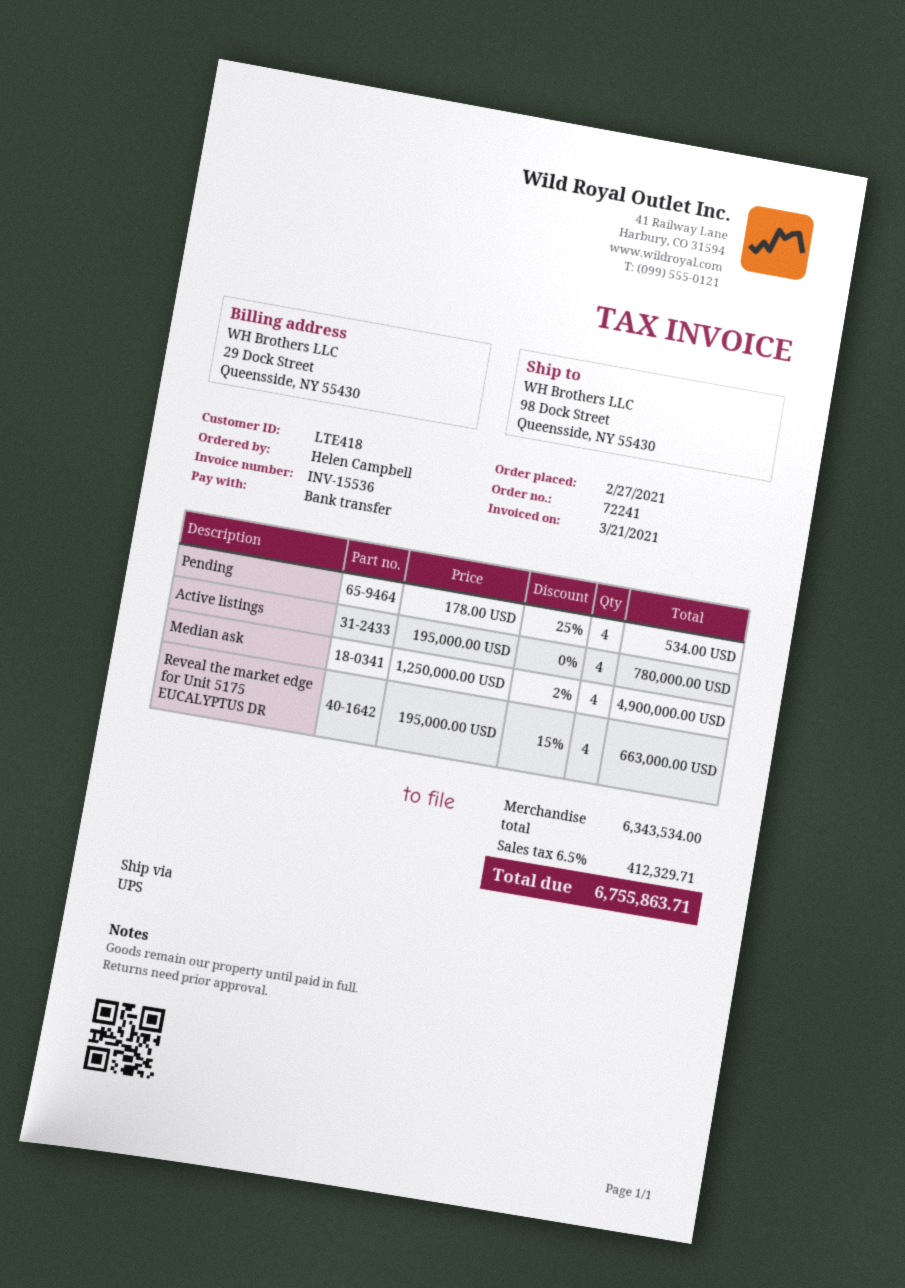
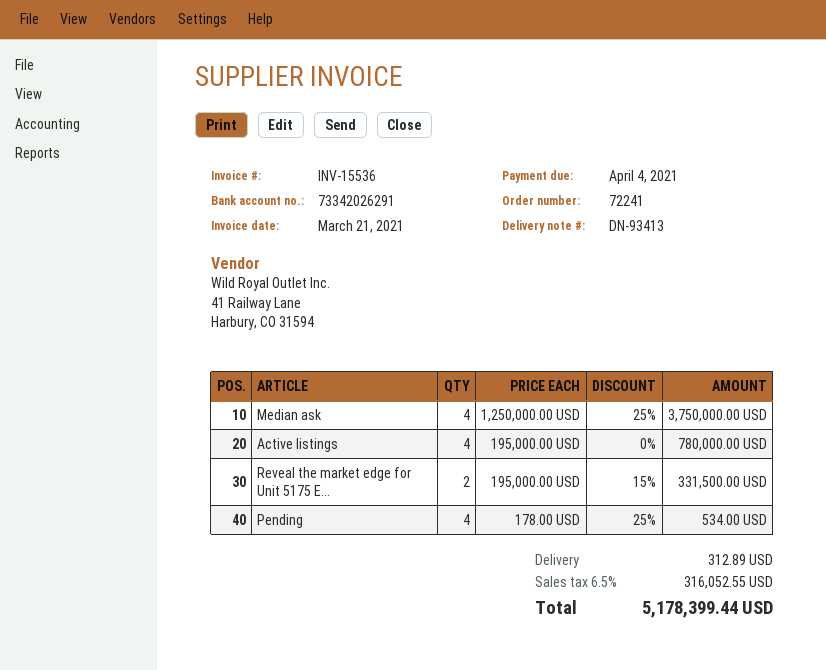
Median ask: 4 x 1250000.00 - 2% = 4900000.00 -> 4 x 1250000.00 - 25% = 3750000.00
Reveal the market edge for Unit 5175 EUCALYPTUS DR: 4 x 195000.00 - 15% = 663000.00 -> 2 x 195000.00 - 15% = 331500.00
shipping: none -> 312.89
tax: 6.5% = 412329.71 -> 6.5% = 316052.55
total: 6755863.71 -> 5178399.44

